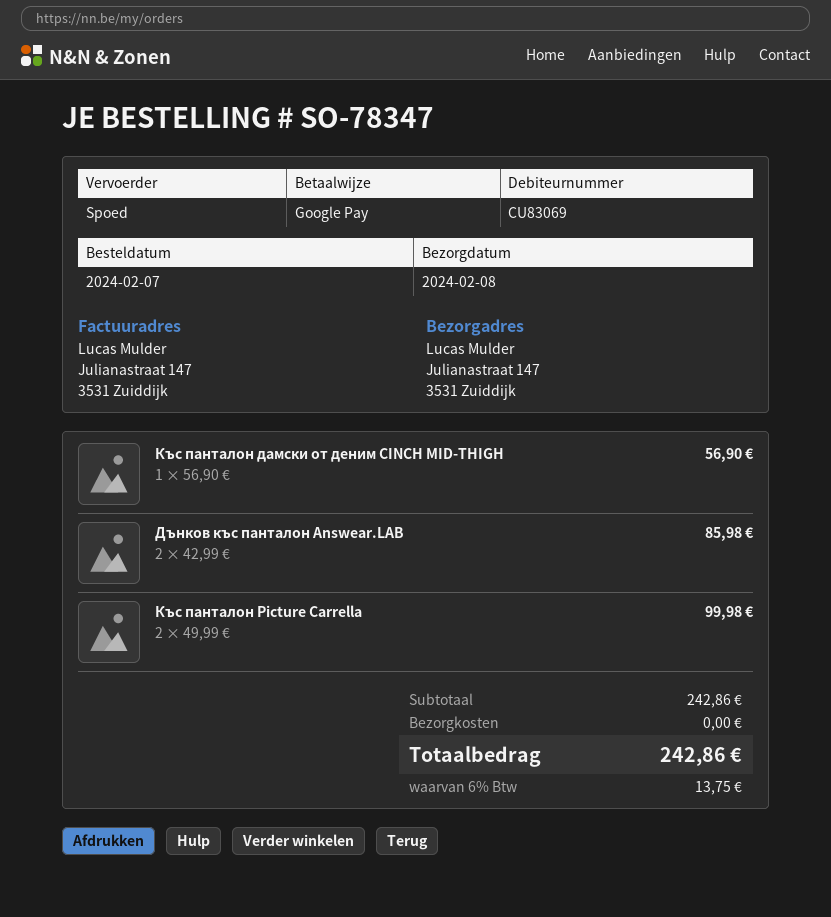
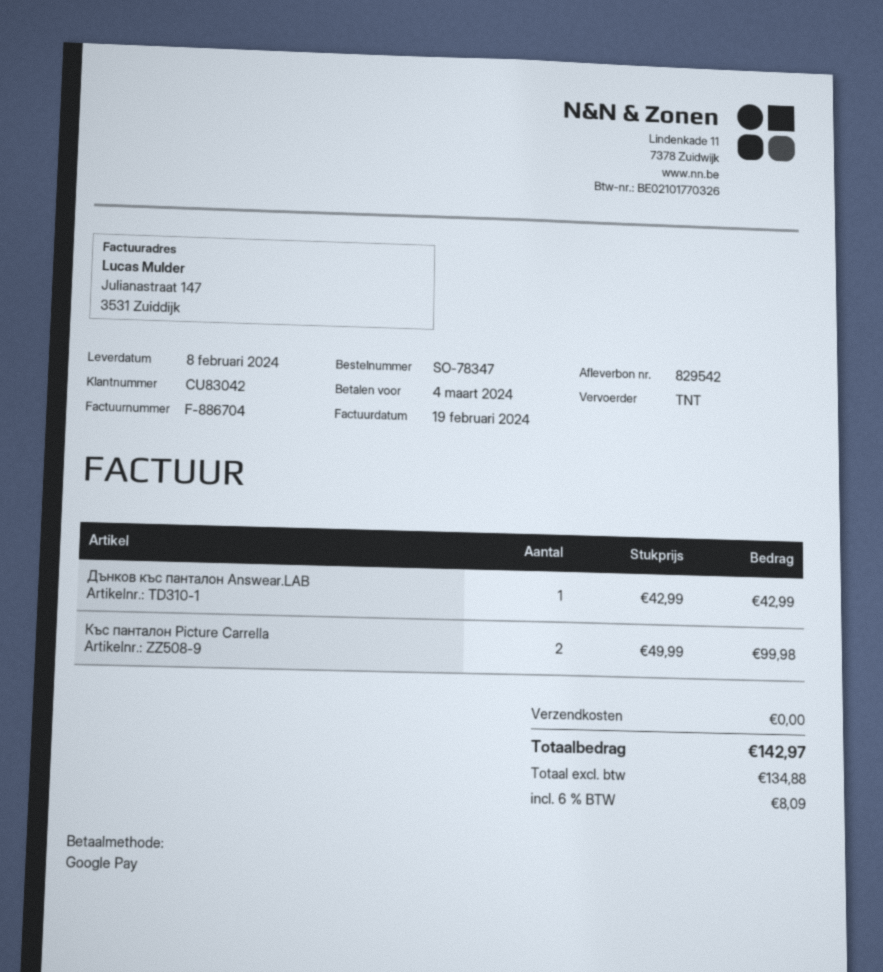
customer number: CU83069 -> CU83042
shipping method: express -> TNT
Къс панталон дамски от деним CINCH MID-THIGH: 1 x 56.90 = 56.90 -> none
Дънков къс панталон Answear.LAB: 2 x 42.99 = 85.98 -> 1 x 42.99 = 42.99
tax: 6% = 13.75 -> 6% = 8.09
total: 242.86 -> 142.97

